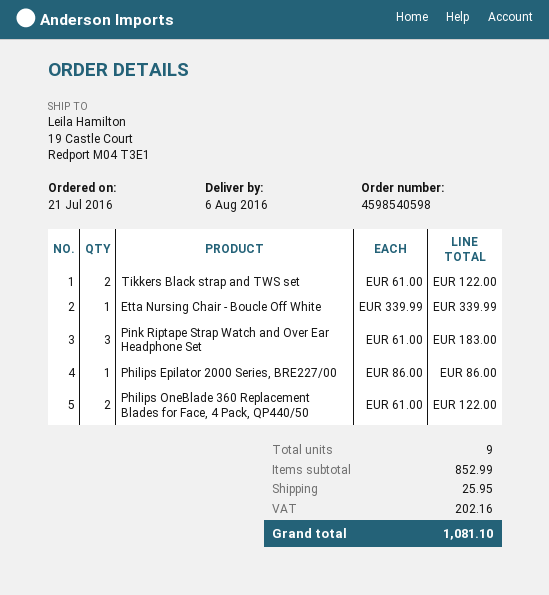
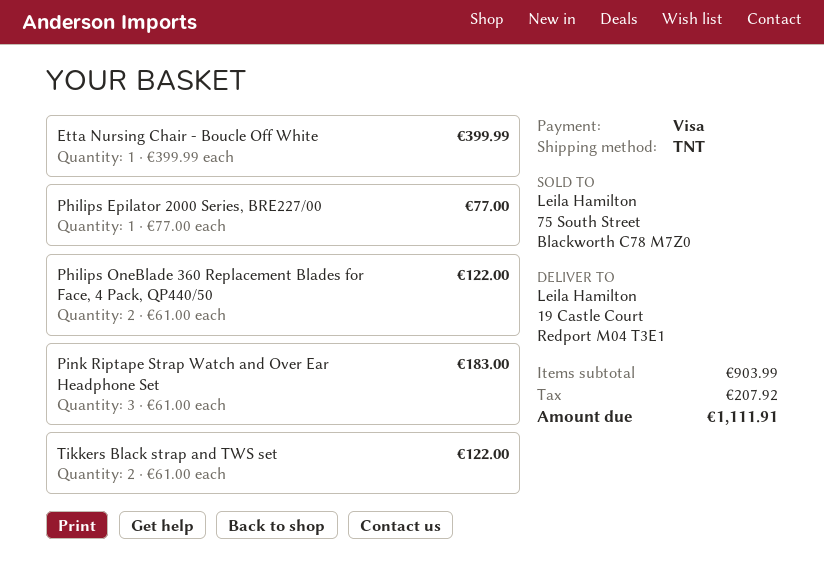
Etta Nursing Chair - Boucle Off White: 1 x 339.99 = 339.99 -> 1 x 399.99 = 399.99
Philips Epilator 2000 Series, BRE227/00: 1 x 86.00 = 86.00 -> 1 x 77.00 = 77.00
subtotal: 852.99 -> 903.99
shipping: 25.95 -> none
tax: 202.16 -> 207.92
total: 1081.10 -> 1111.91

